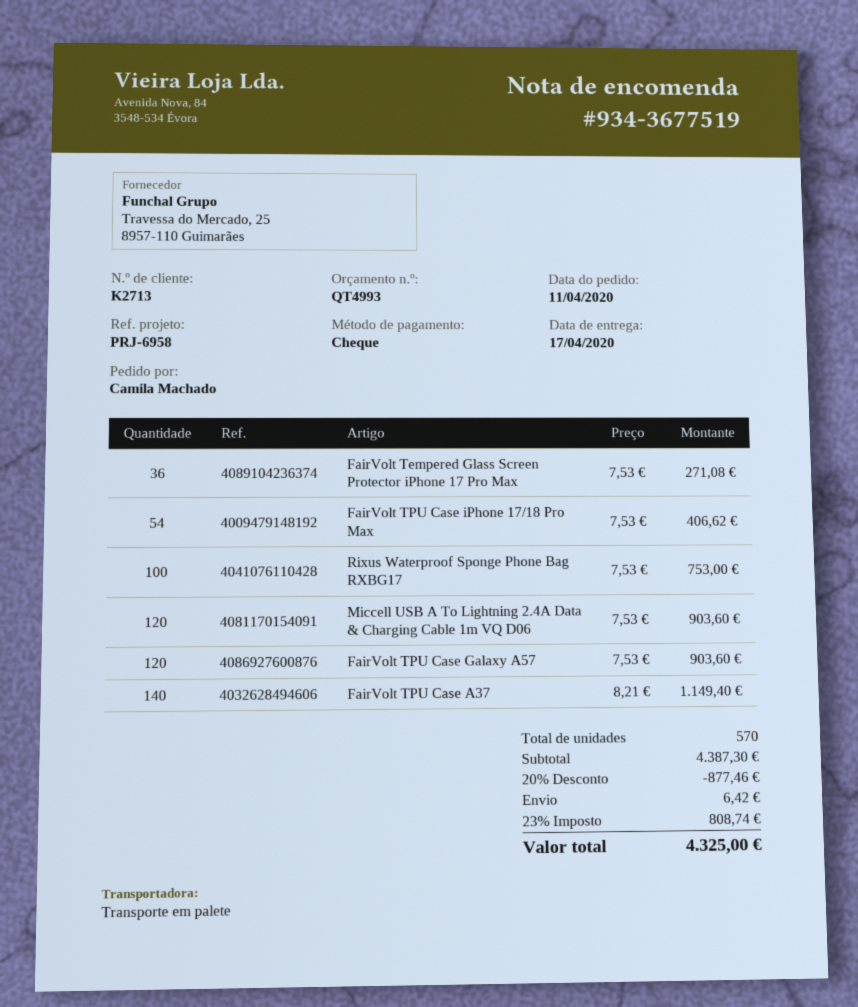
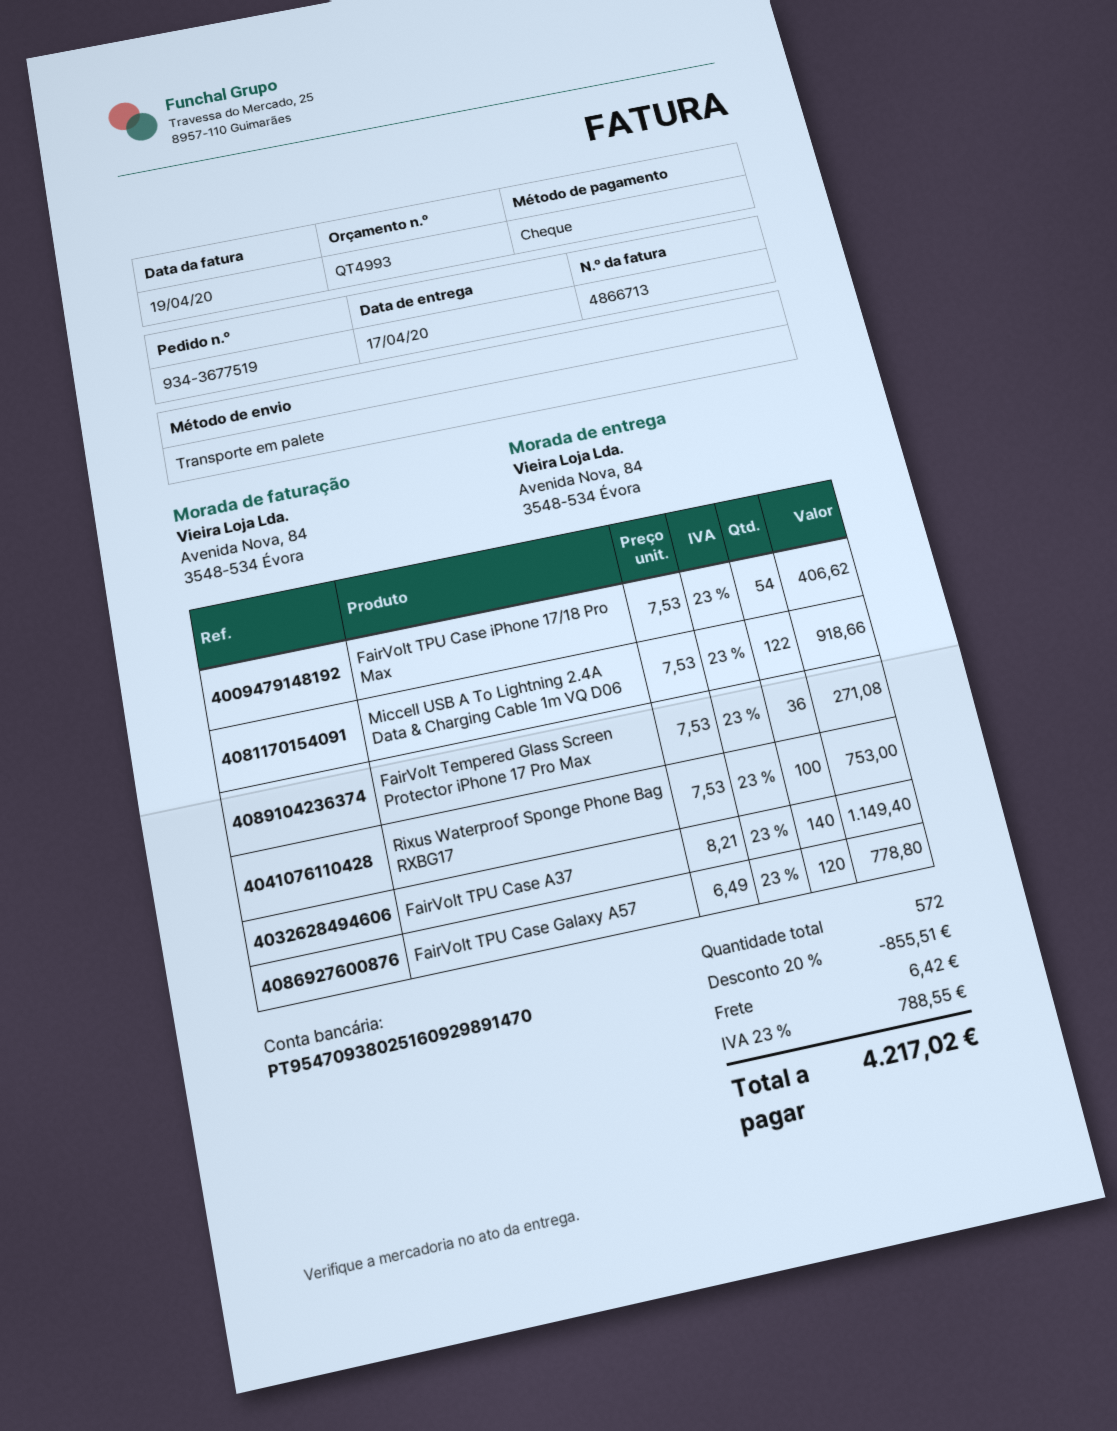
Miccell USB A To Lightning 2.4A Data & Charging Cable 1m VQ D06: 120 x 7.53 = 903.60 -> 122 x 7.53 = 918.66
FairVolt TPU Case Galaxy A57: 120 x 7.53 = 903.60 -> 120 x 6.49 = 778.80
total quantity: 570 -> 572
discount: 20% = 877.46 -> 20% = 855.51
tax: 23% = 808.74 -> 23% = 788.55
total: 4325.00 -> 4217.02

